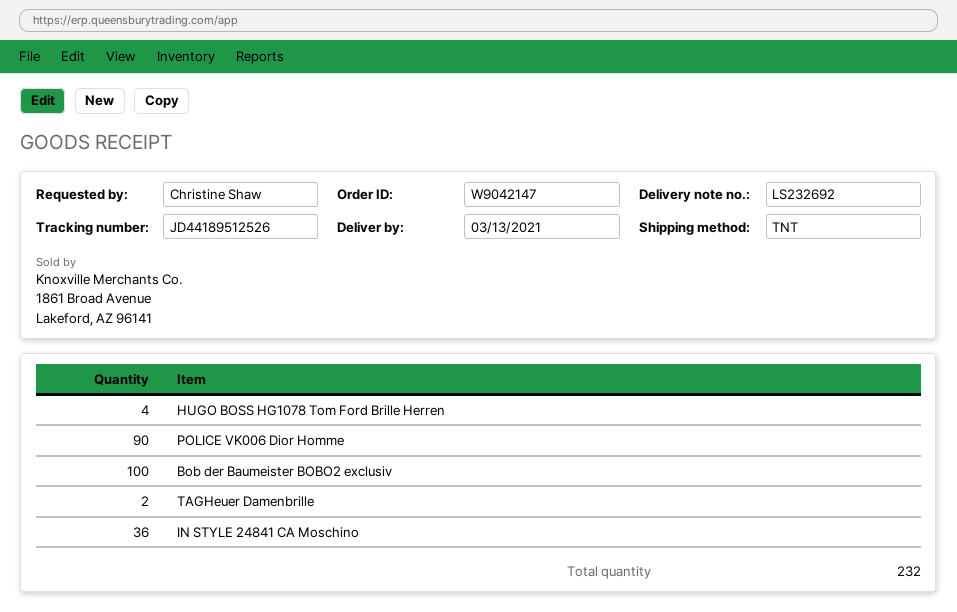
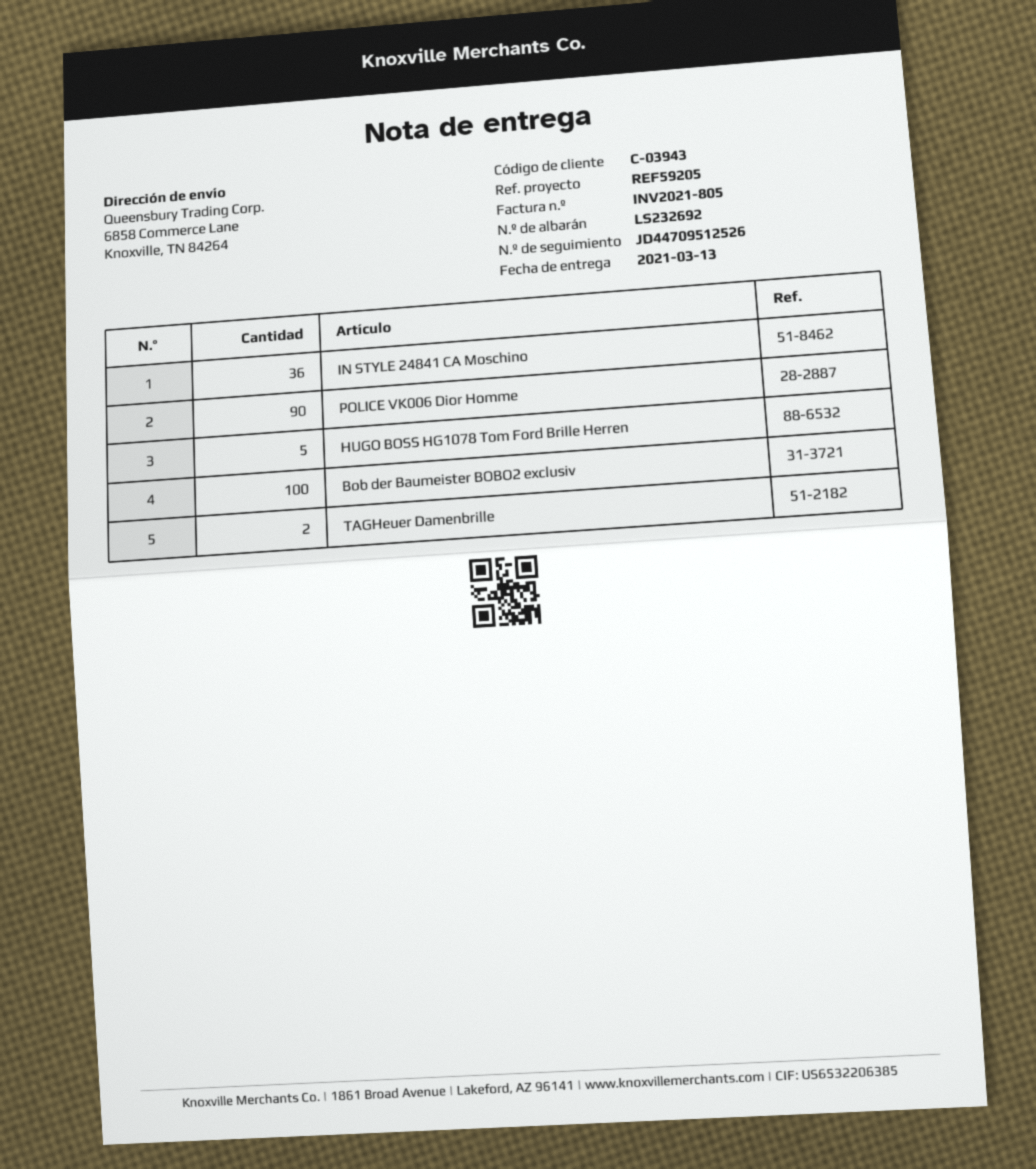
tracking number: JD44189512526 -> JD44709512526
HUGO BOSS HG1078 Tom Ford Brille Herren: 4 -> 5

